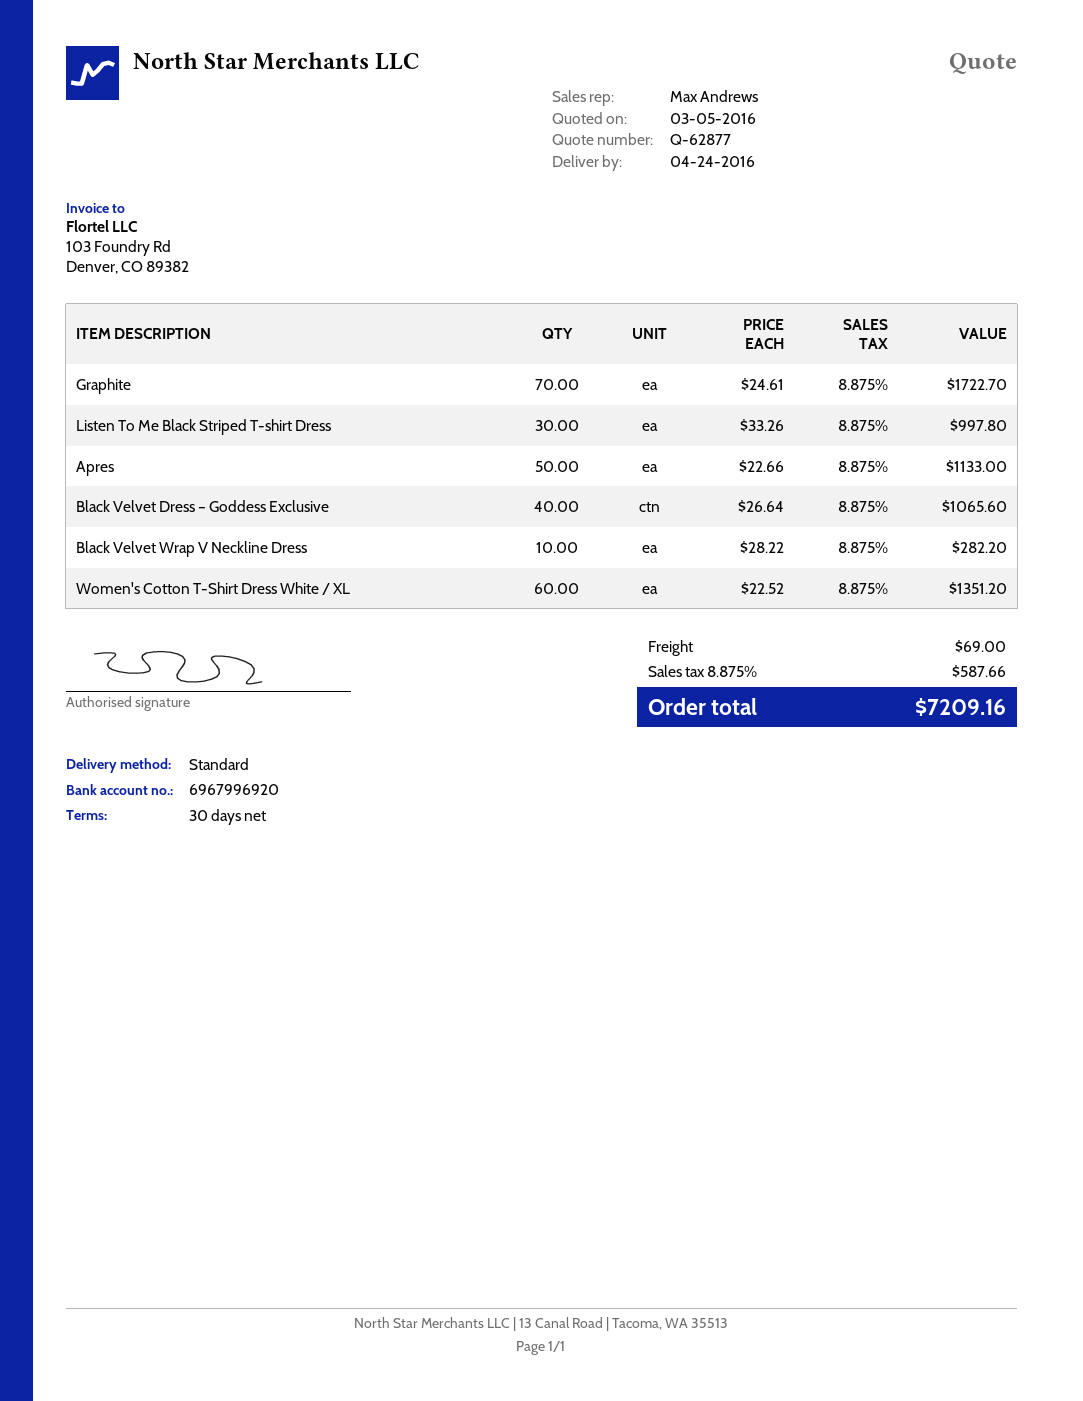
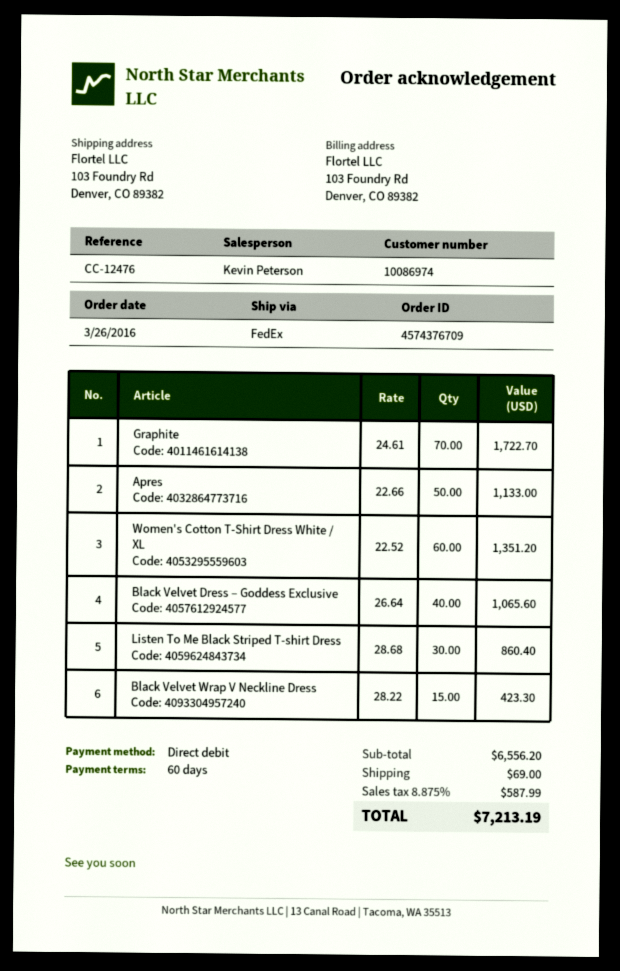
payment terms: 30 days -> 60 days
sales rep: Max Andrews -> Kevin Peterson
shipping method: standard -> FedEx
Listen To Me Black Striped T-shirt Dress: 30 x 33.26 = 997.80 -> 30 x 28.68 = 860.40
Black Velvet Wrap V Neckline Dress: 10 x 28.22 = 282.20 -> 15 x 28.22 = 423.30
tax: 8.875% = 587.66 -> 8.875% = 587.99
total: 7209.16 -> 7213.19

